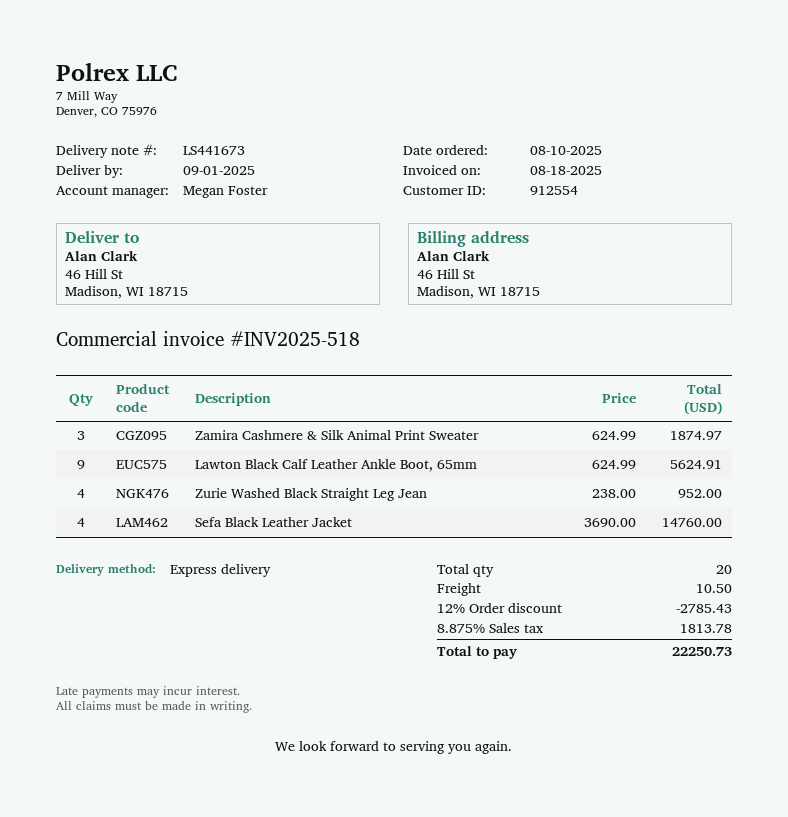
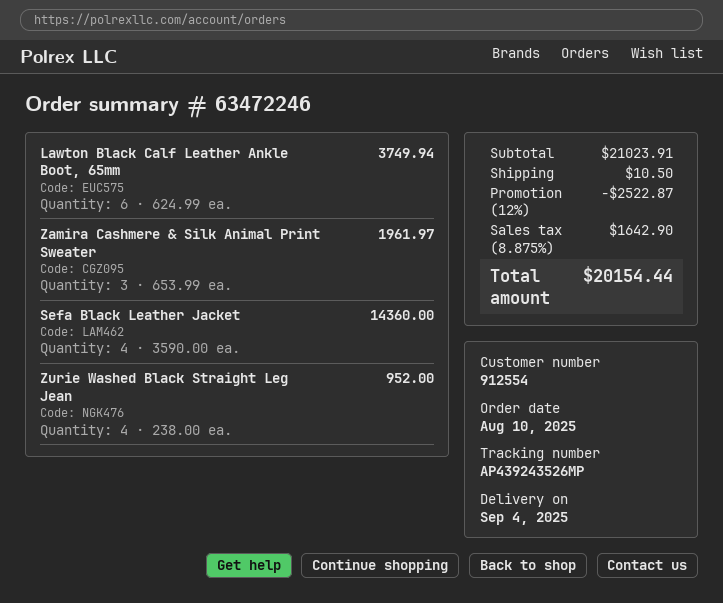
delivery date: 2025-09-01 -> 2025-09-04
Zamira Cashmere & Silk Animal Print Sweater: 3 x 624.99 = 1874.97 -> 3 x 653.99 = 1961.97
Lawton Black Calf Leather Ankle Boot, 65mm: 9 x 624.99 = 5624.91 -> 6 x 624.99 = 3749.94
Sefa Black Leather Jacket: 4 x 3690.00 = 14760.00 -> 4 x 3590.00 = 14360.00
discount: 12% = 2785.43 -> 12% = 2522.87
tax: 8.875% = 1813.78 -> 8.875% = 1642.90
total: 22250.73 -> 20154.44

